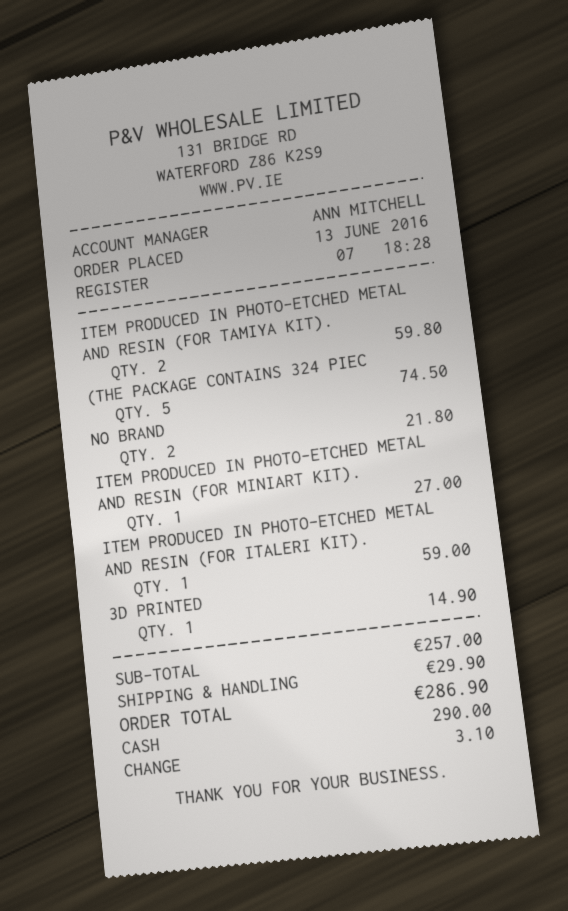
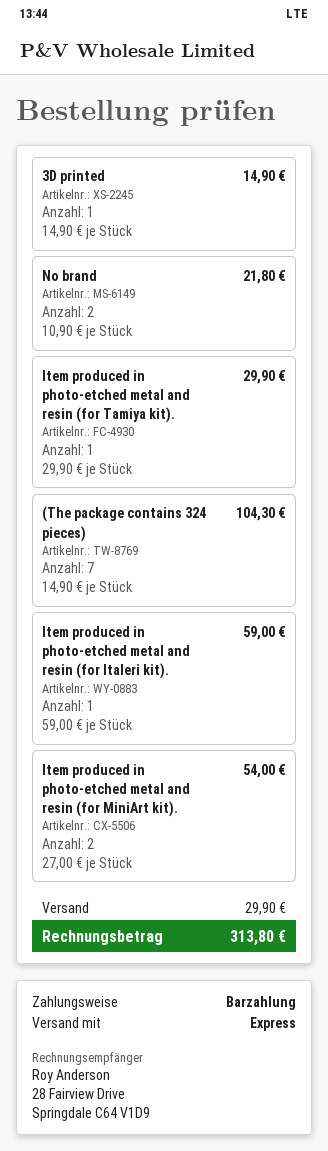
ITEM PRODUCED IN PHOTO-ETCHED METAL AND RESIN (FOR TAMIYA KIT).: 2 for 59.80 -> 1 for 29.90
(THE PACKAGE CONTAINS 324 PIEC: 5 for 74.50 -> 7 for 104.30
ITEM PRODUCED IN PHOTO-ETCHED METAL AND RESIN (FOR MINIART KIT).: 1 for 27.00 -> 2 for 54.00
total: 286.90 -> 313.80

